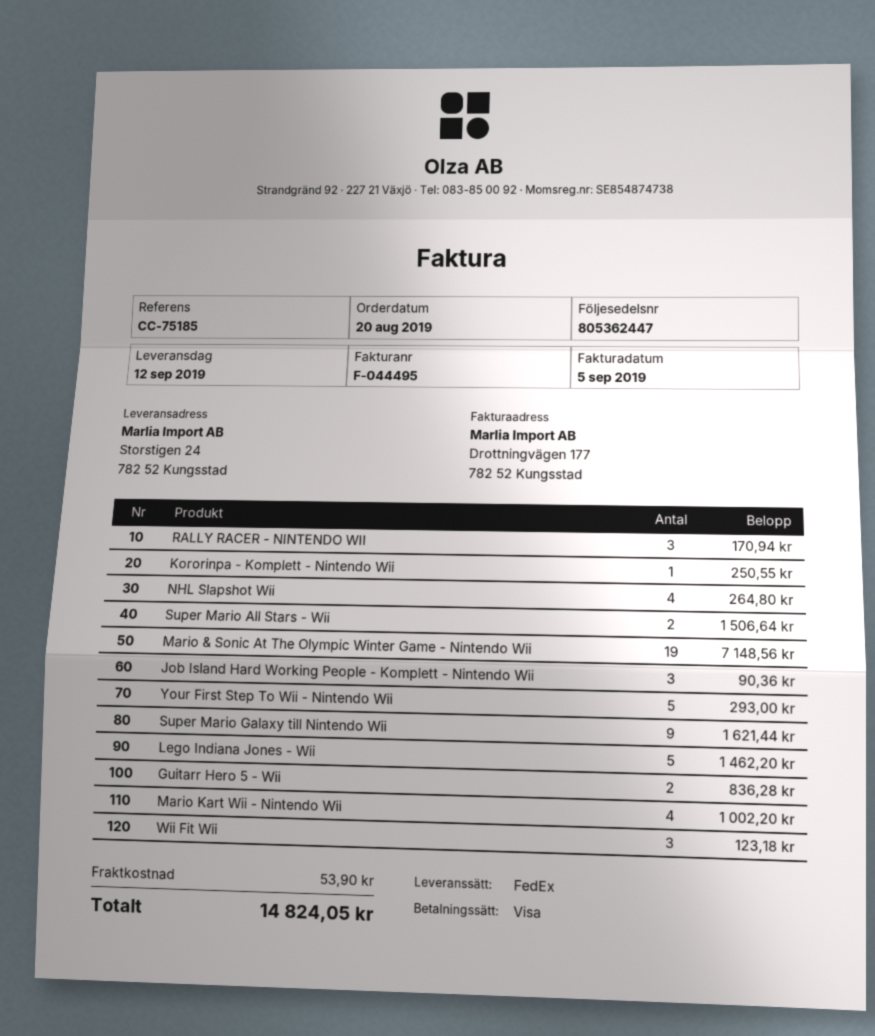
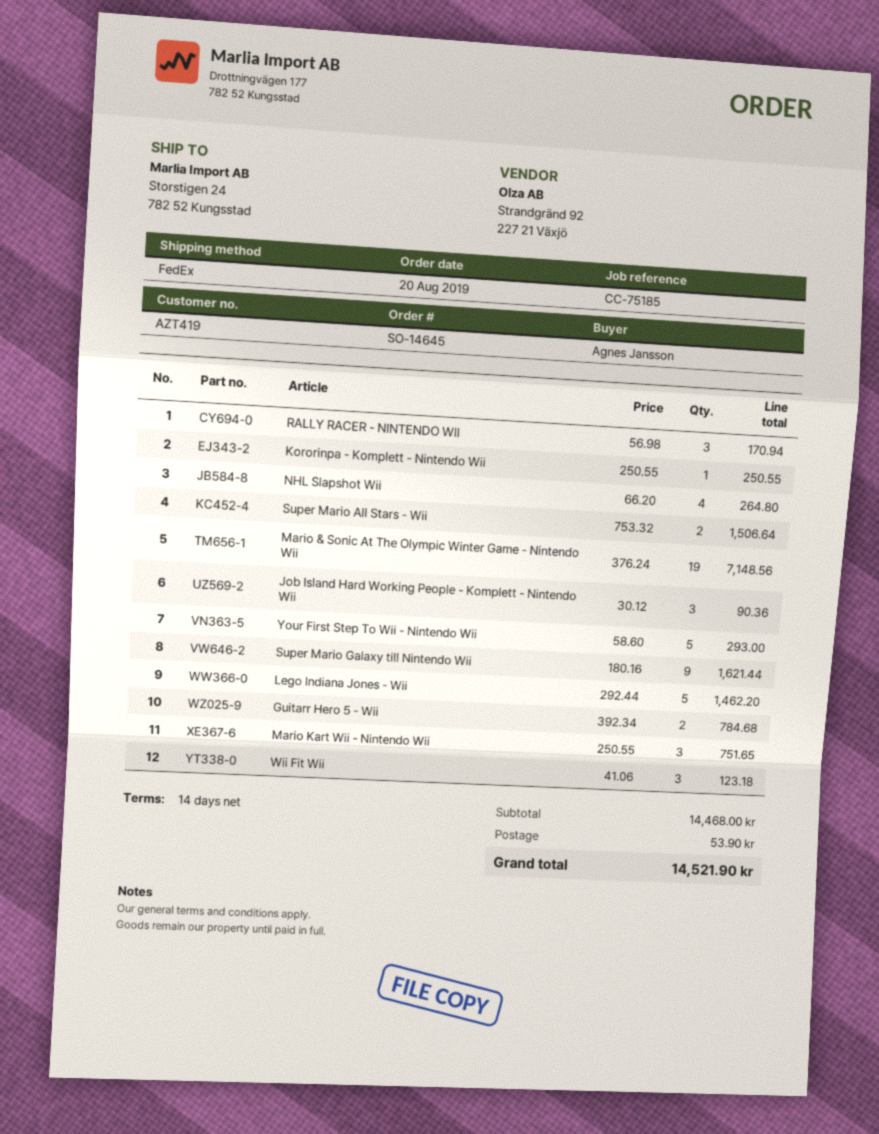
Guitarr Hero 5 - Wii: 2 for 836.28 -> 2 for 784.68
Mario Kart Wii - Nintendo Wii: 4 for 1002.20 -> 3 for 751.65
total: 14824.05 -> 14521.90

